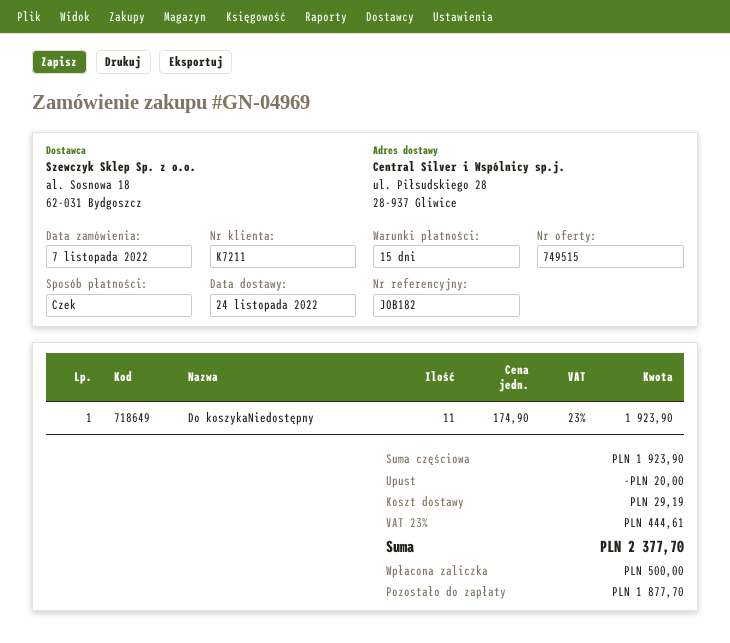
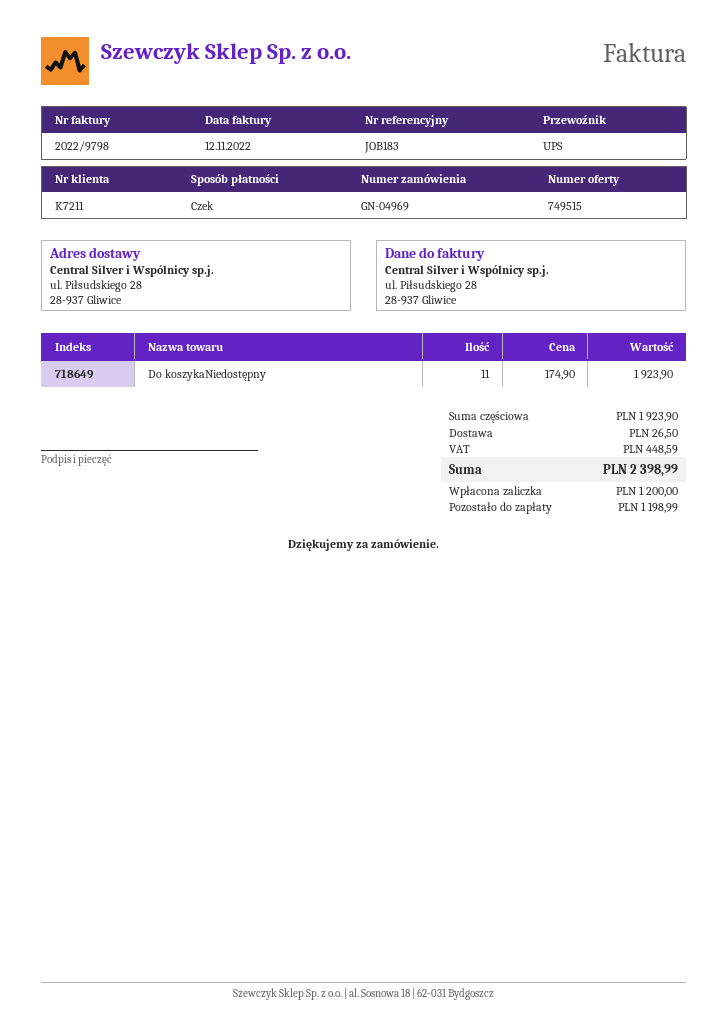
reference: JOB182 -> JOB183
discount: 20.00 -> none
shipping: 29.19 -> 26.50
tax: 444.61 -> 448.59
total: 2377.70 -> 2398.99
deposit: 500.00 -> 1200.00
balance: 1877.70 -> 1198.99

